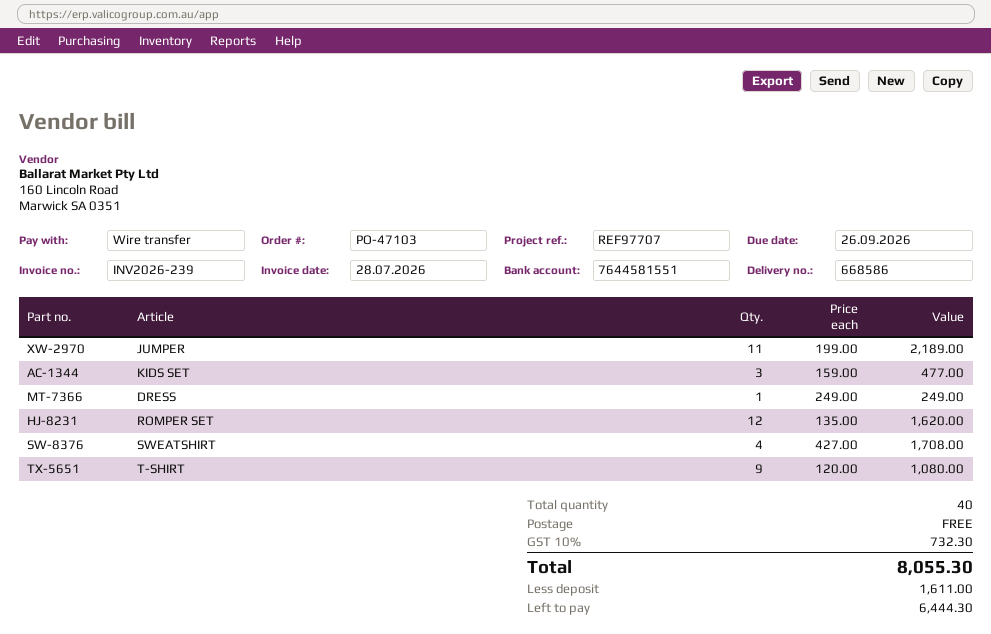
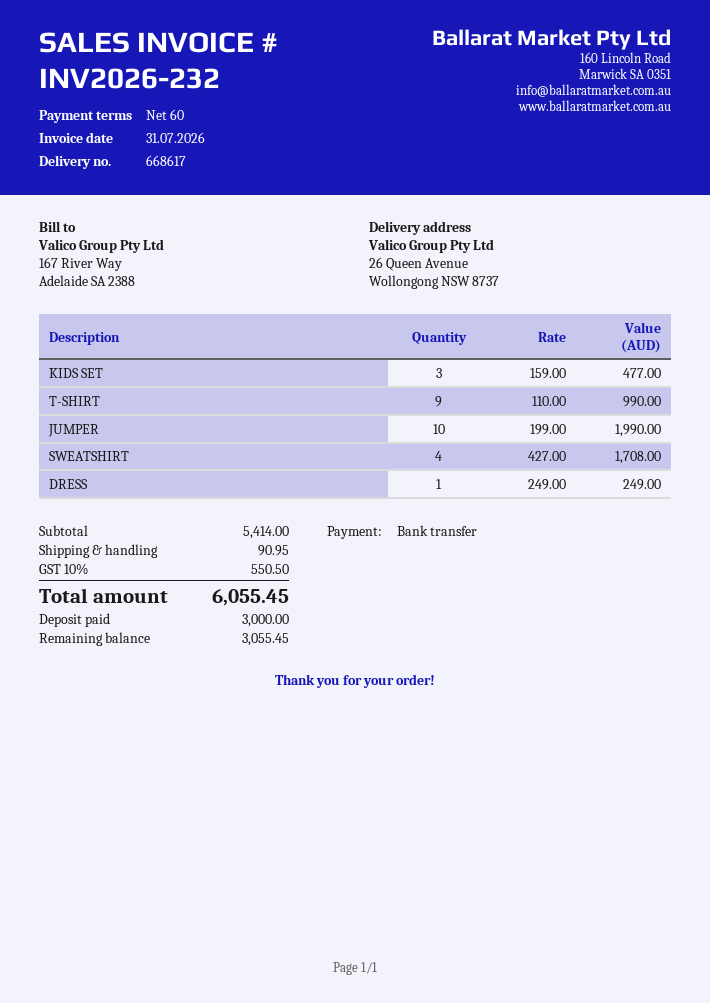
delivery note number: 668586 -> 668617
invoice number: INV2026-239 -> INV2026-232
invoice date: 2026-07-28 -> 2026-07-31
JUMPER: 11 x 199.00 = 2189.00 -> 10 x 199.00 = 1990.00
ROMPER SET: 12 x 135.00 = 1620.00 -> none
T-SHIRT: 9 x 120.00 = 1080.00 -> 9 x 110.00 = 990.00
shipping: 0.00 -> 90.95
tax: 10% = 732.30 -> 10% = 550.50
total: 8055.30 -> 6055.45
deposit: 1611.00 -> 3000.00
balance: 6444.30 -> 3055.45

